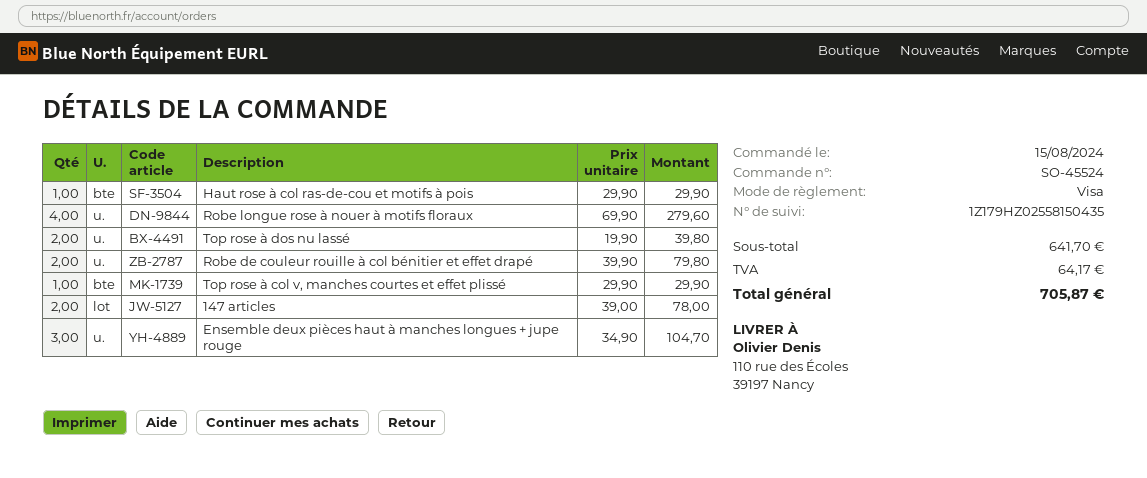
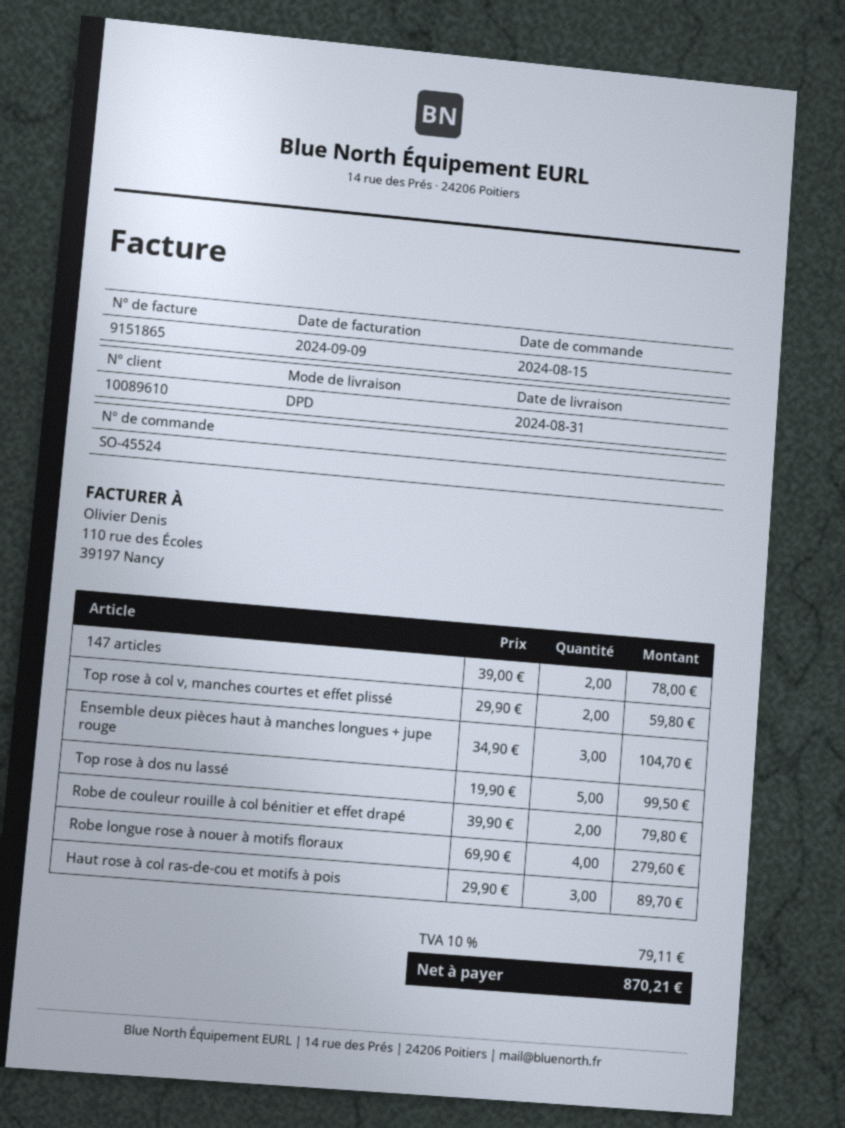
Haut rose à col ras-de-cou et motifs à pois: 1 x 29.90 = 29.90 -> 3 x 29.90 = 89.70
Top rose à dos nu lassé: 2 x 19.90 = 39.80 -> 5 x 19.90 = 99.50
Top rose à col v, manches courtes et effet plissé: 1 x 29.90 = 29.90 -> 2 x 29.90 = 59.80
tax: 64.17 -> 79.11
total: 705.87 -> 870.21

